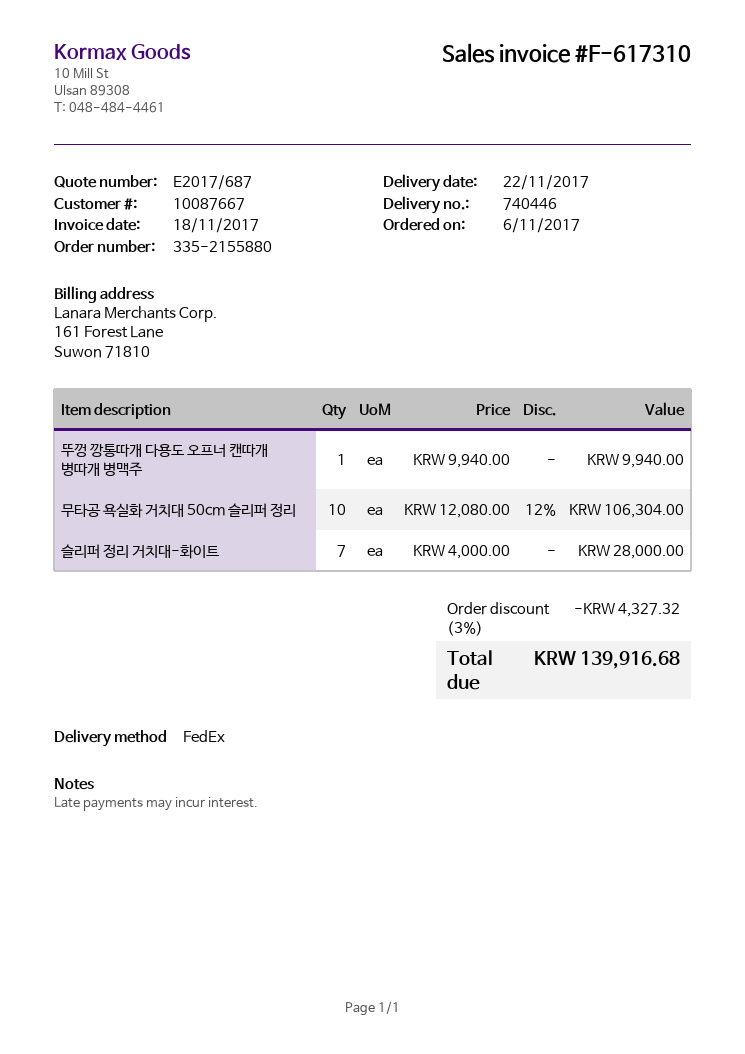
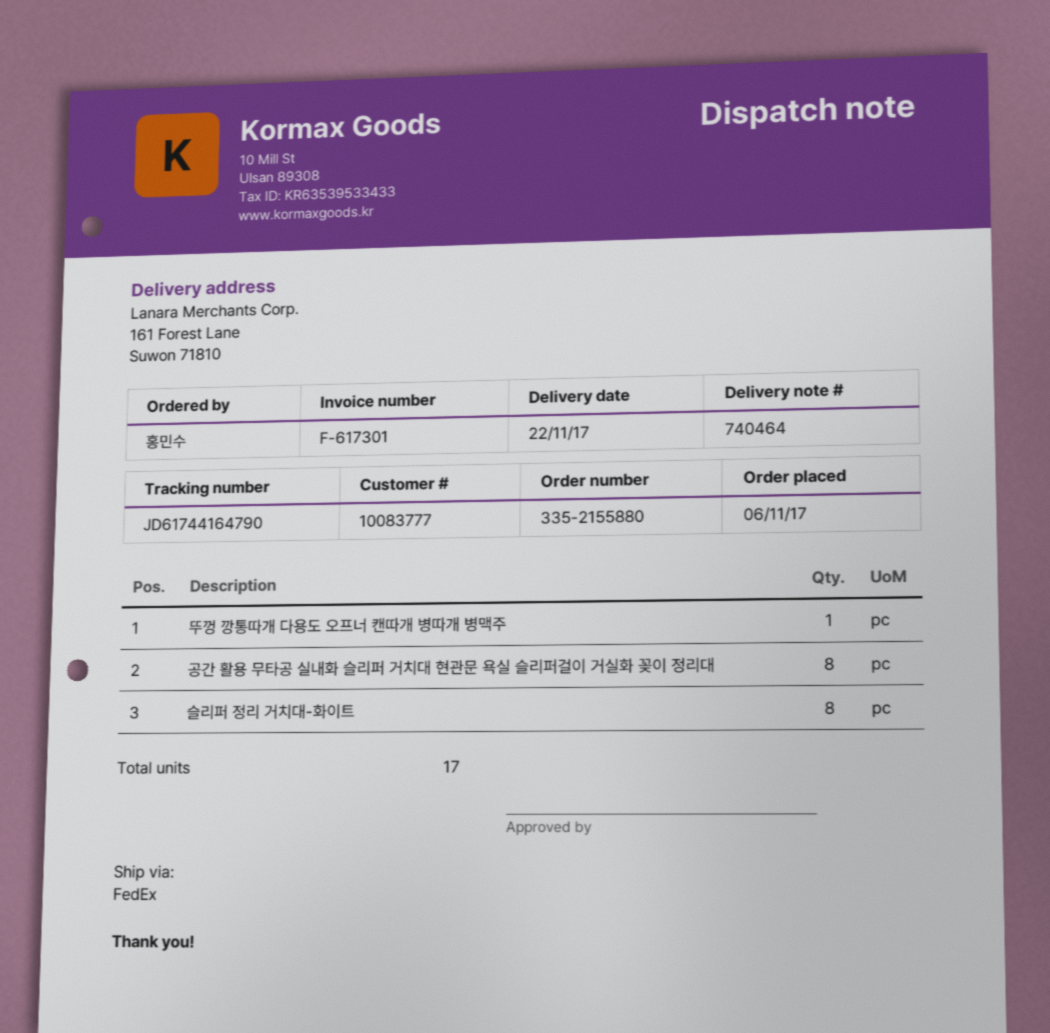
delivery note number: 740446 -> 740464
invoice number: F-617310 -> F-617301
customer number: 10087667 -> 10083777
무타공 욕실화 거치대 50cm 슬리퍼 정리: 10 -> none
슬리퍼 정리 거치대-화이트: 7 -> 8
공간 활용 무타공 실내화 슬리퍼 거치대 현관문 욕실 슬리퍼걸이 거실화 꽂이 정리대: none -> 8

